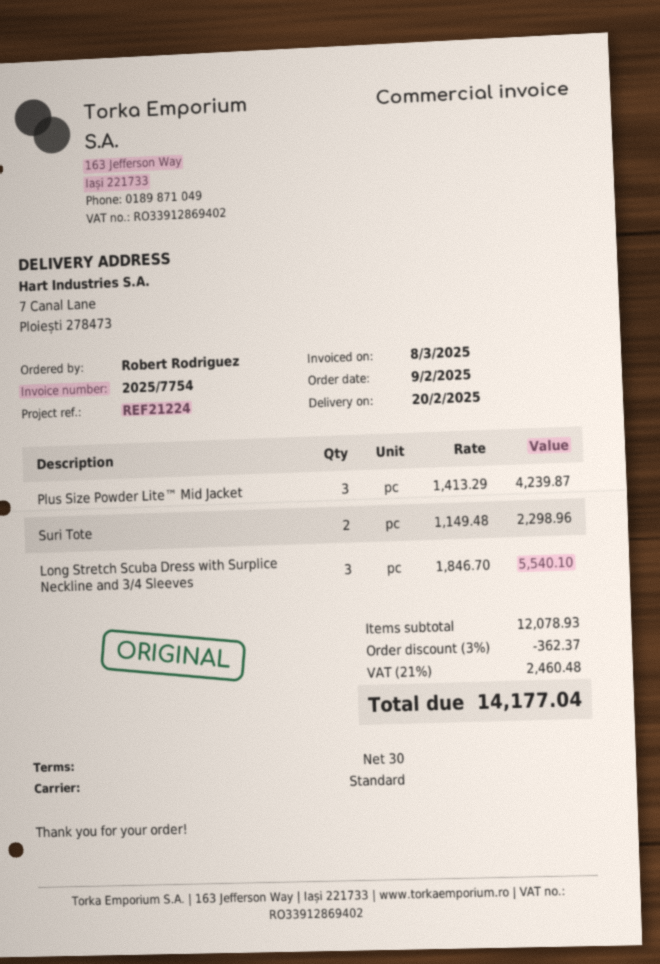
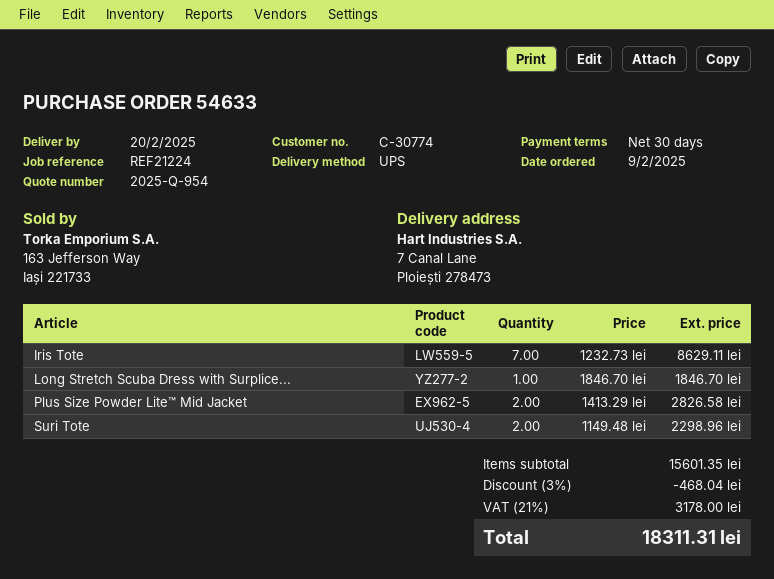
shipping method: standard -> UPS
Plus Size Powder Lite™ Mid Jacket: 3 x 1413.29 = 4239.87 -> 2 x 1413.29 = 2826.58
Long Stretch Scuba Dress with Surplice Neckline and 3/4 Sleeves: 3 x 1846.70 = 5540.10 -> 1 x 1846.70 = 1846.70
Iris Tote: none -> 7 x 1232.73 = 8629.11
subtotal: 12078.93 -> 15601.35
discount: 3% = 362.37 -> 3% = 468.04
tax: 21% = 2460.48 -> 21% = 3178.00
total: 14177.04 -> 18311.31

